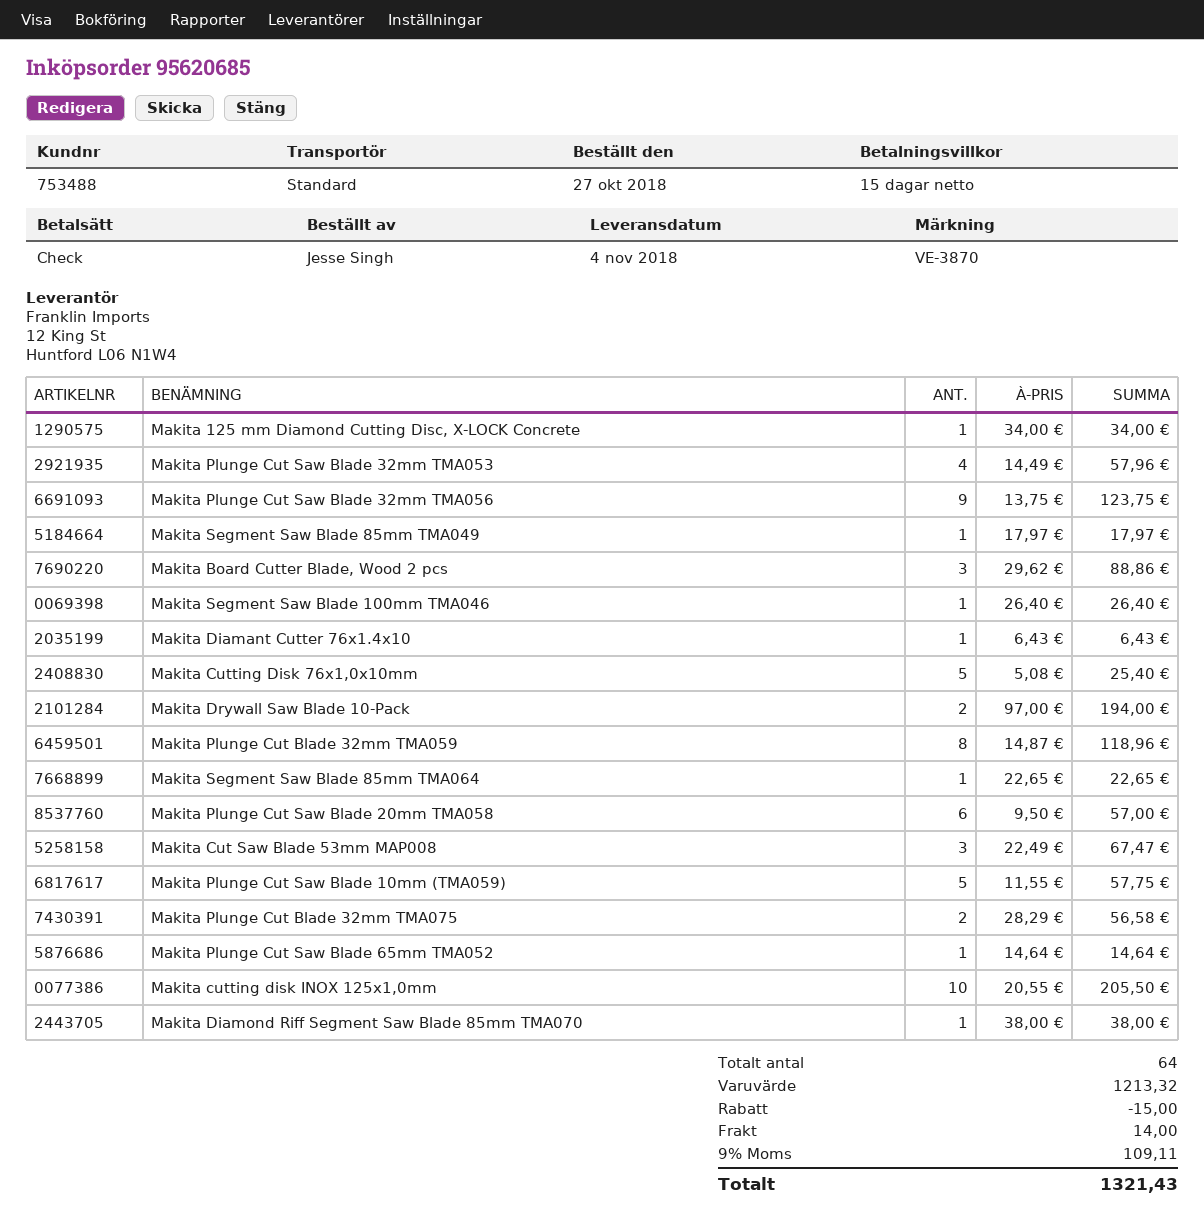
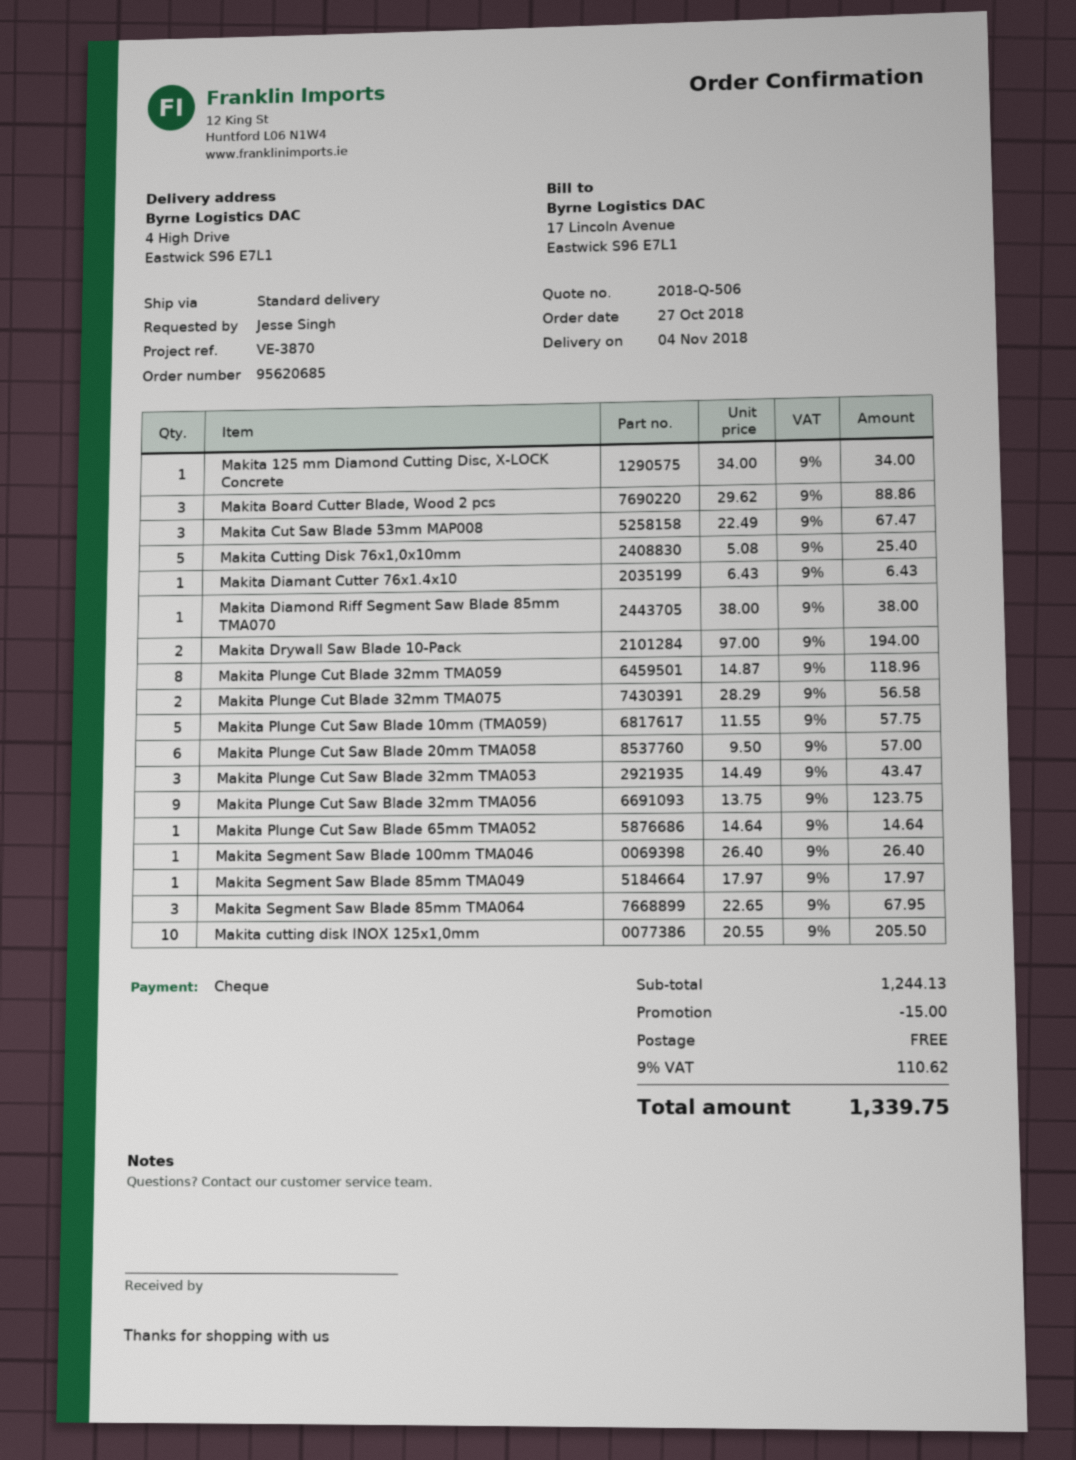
Makita Plunge Cut Saw Blade 32mm TMA053: 4 x 14.49 = 57.96 -> 3 x 14.49 = 43.47
Makita Segment Saw Blade 85mm TMA064: 1 x 22.65 = 22.65 -> 3 x 22.65 = 67.95
subtotal: 1213.32 -> 1244.13
shipping: 14.00 -> 0.00
tax: 9% = 109.11 -> 9% = 110.62
total: 1321.43 -> 1339.75

